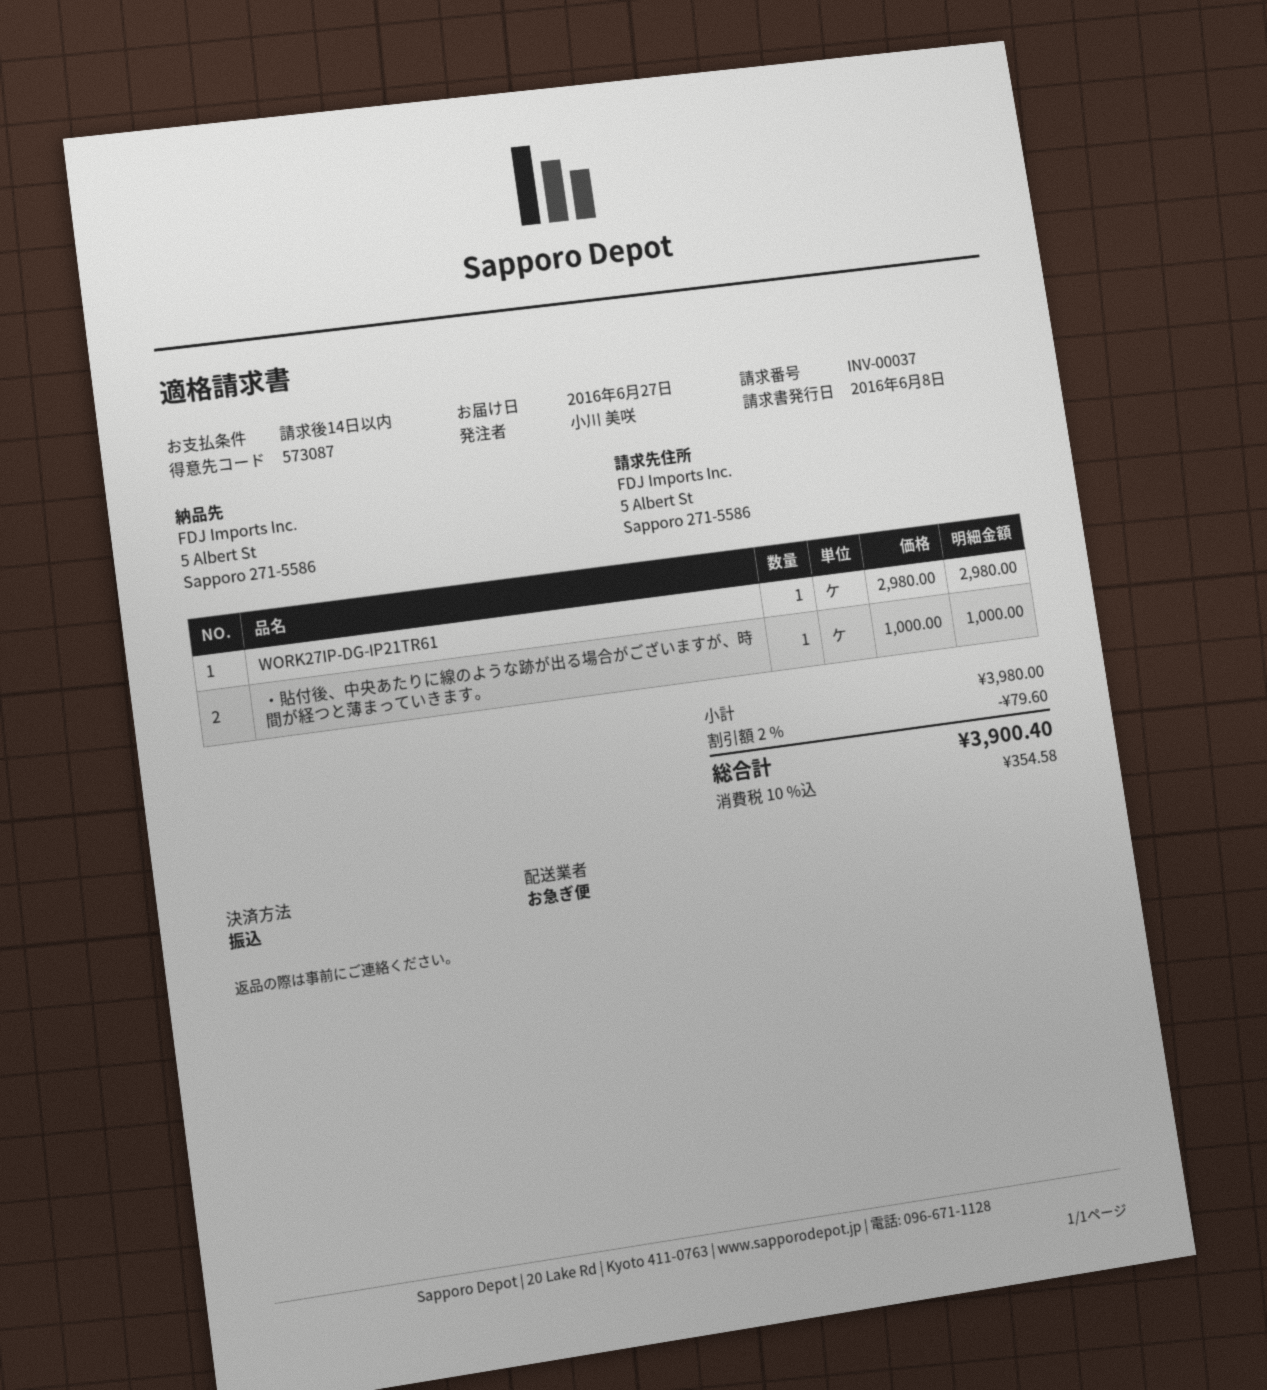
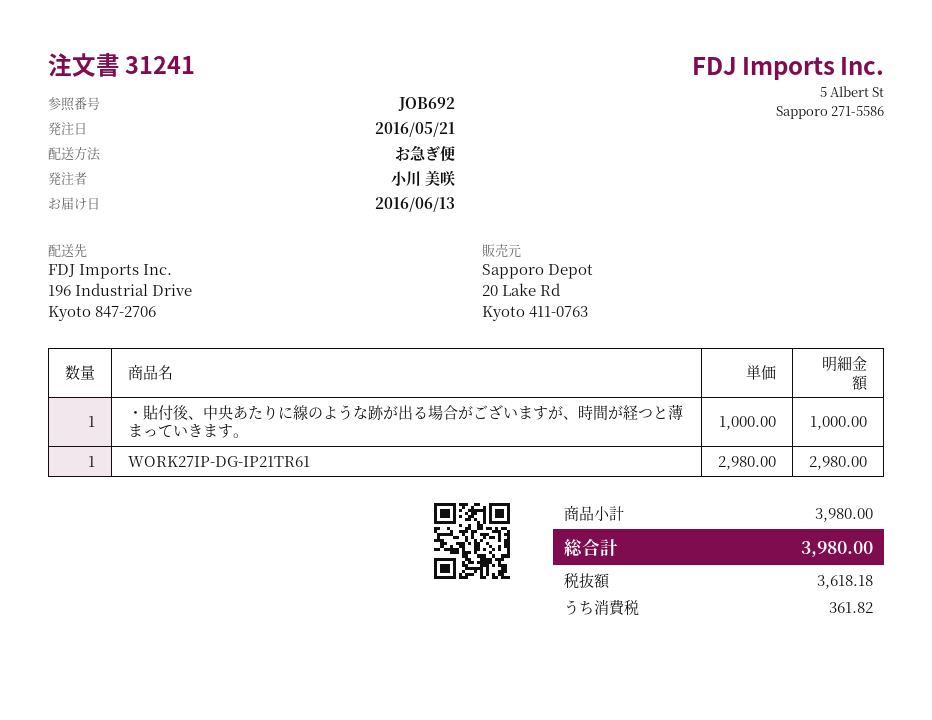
delivery date: 2016-06-27 -> 2016-06-13
ship to: 5 Albert St, Sapporo 271-5586 -> 196 Industrial Drive, Kyoto 847-2706
discount: 2% = 79.60 -> none
tax: 354.58 -> 361.82
total: 3900.40 -> 3980.00

